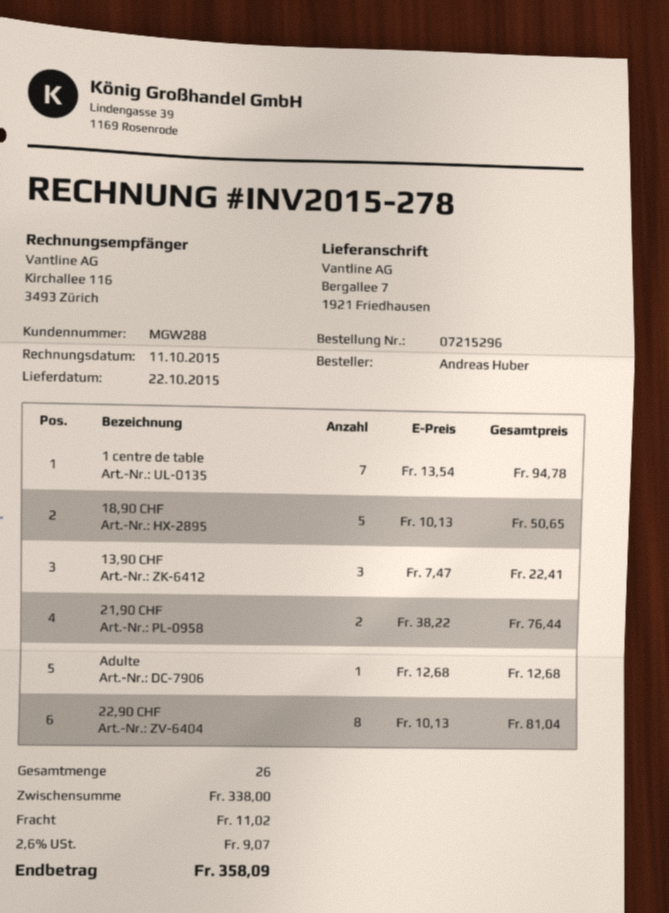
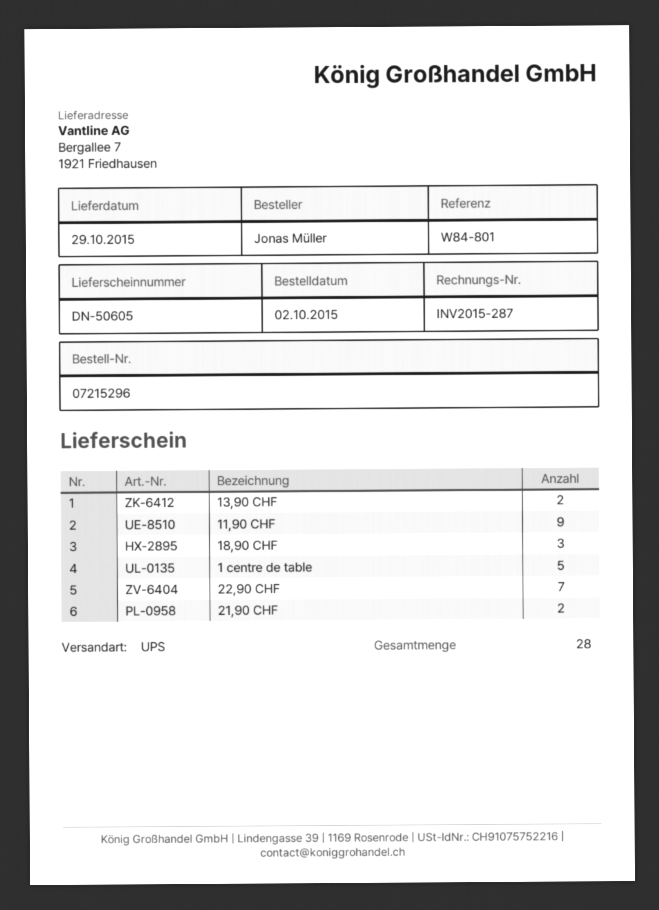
delivery date: 2015-10-22 -> 2015-10-29
invoice number: INV2015-278 -> INV2015-287
ordered by: Andreas Huber -> Jonas Müller
1 centre de table: 7 -> 5
18,90 CHF: 5 -> 3
13,90 CHF: 3 -> 2
Adulte: 1 -> none
22,90 CHF: 8 -> 7
11,90 CHF: none -> 9
total quantity: 26 -> 28

